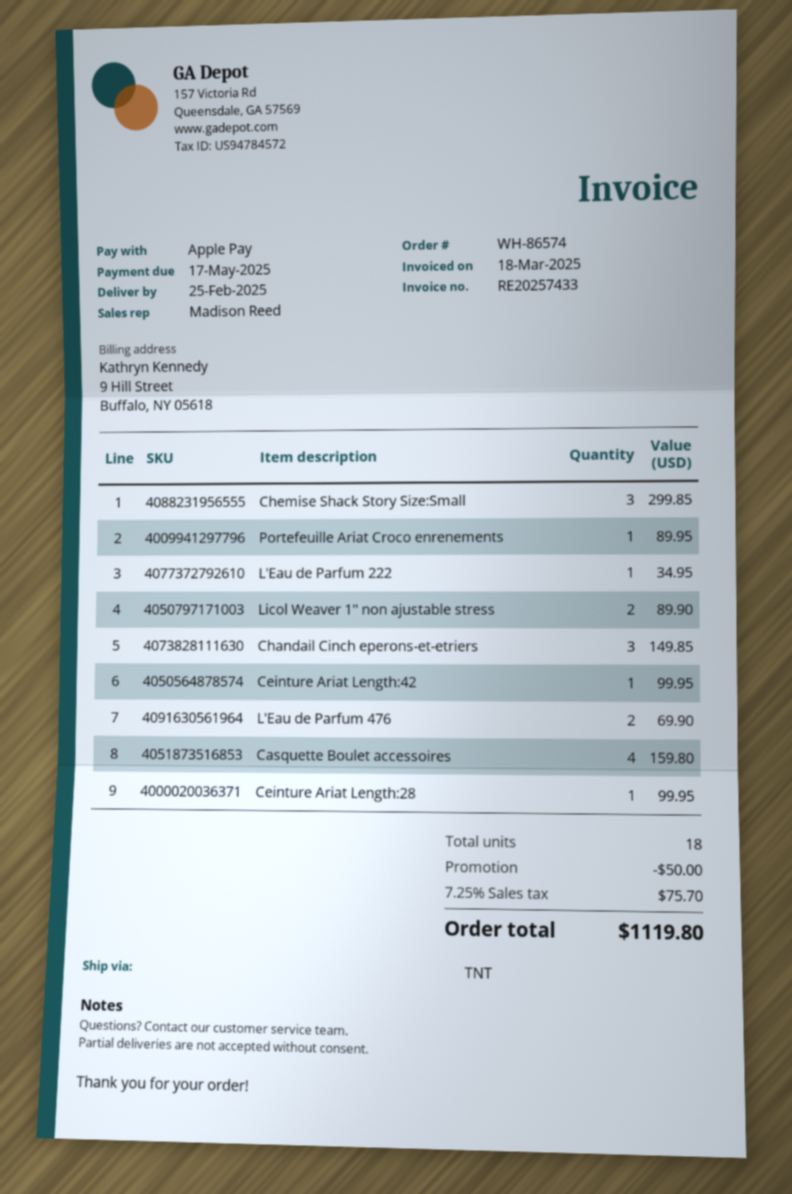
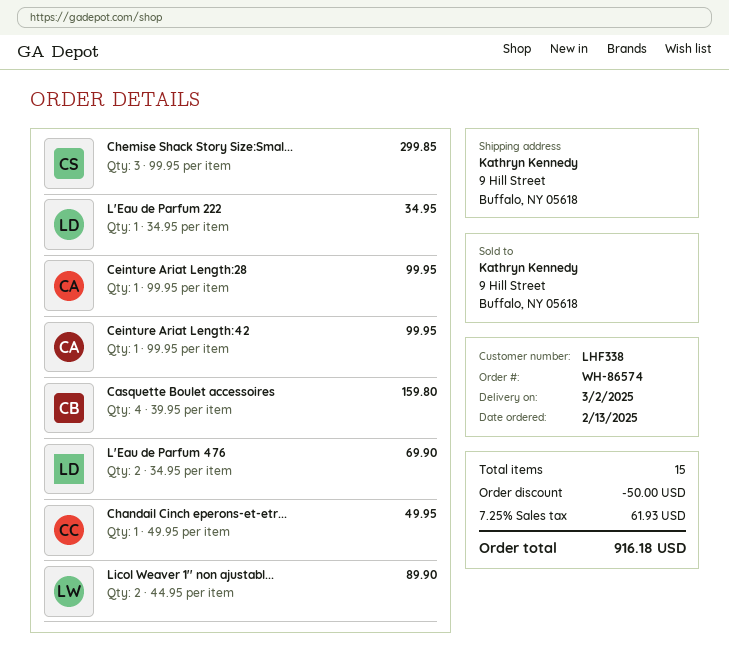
delivery date: 2025-02-25 -> 2025-03-02
Portefeuille Ariat Croco enrenements: 1 for 89.95 -> none
Chandail Cinch eperons-et-etriers: 3 for 149.85 -> 1 for 49.95
total quantity: 18 -> 15
tax: 7.25% = 75.70 -> 7.25% = 61.93
total: 1119.80 -> 916.18

